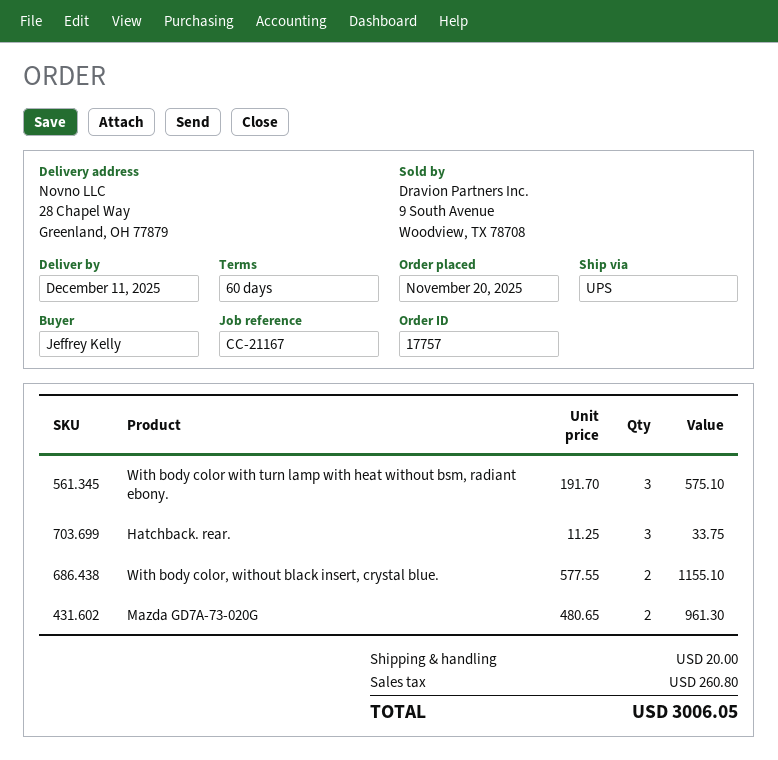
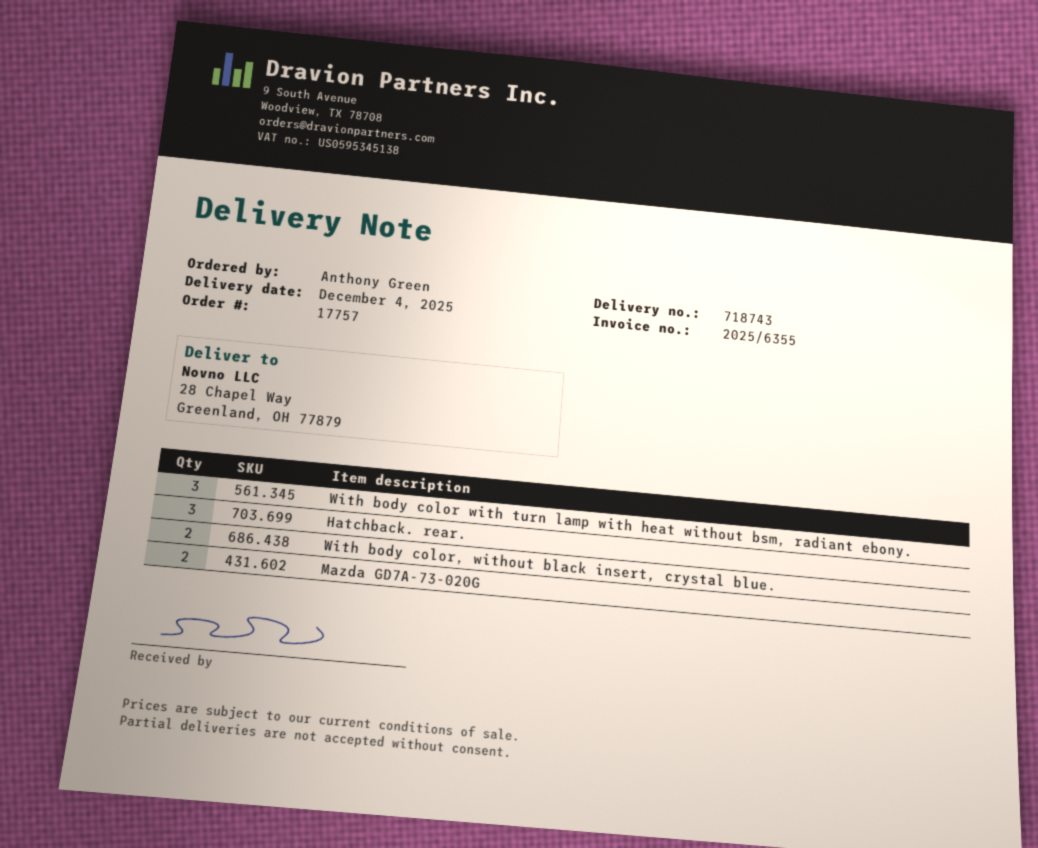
delivery date: 2025-12-11 -> 2025-12-04
ordered by: Jeffrey Kelly -> Anthony Green

